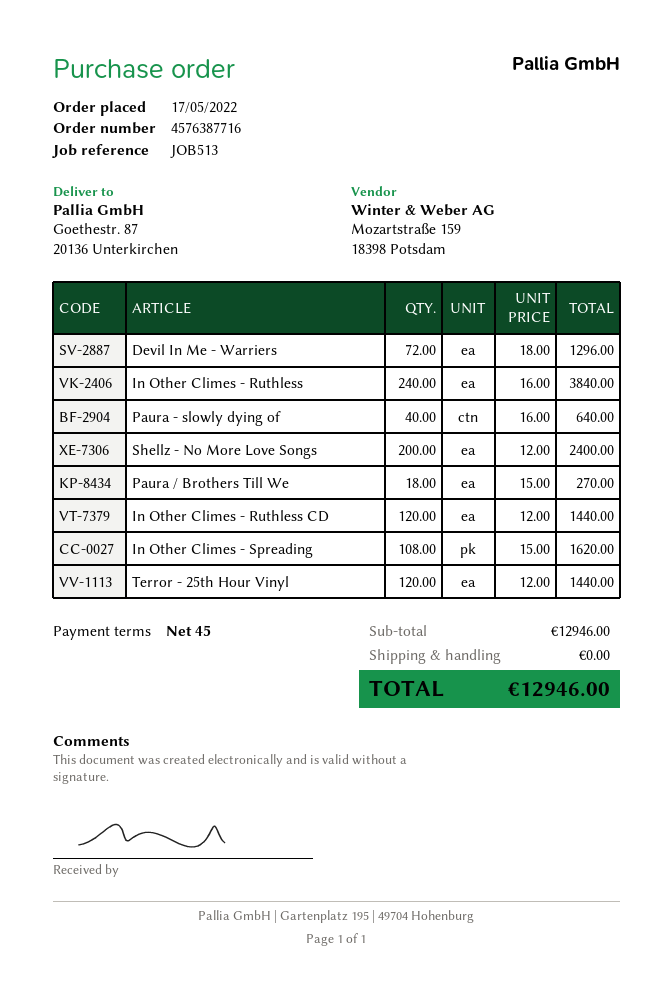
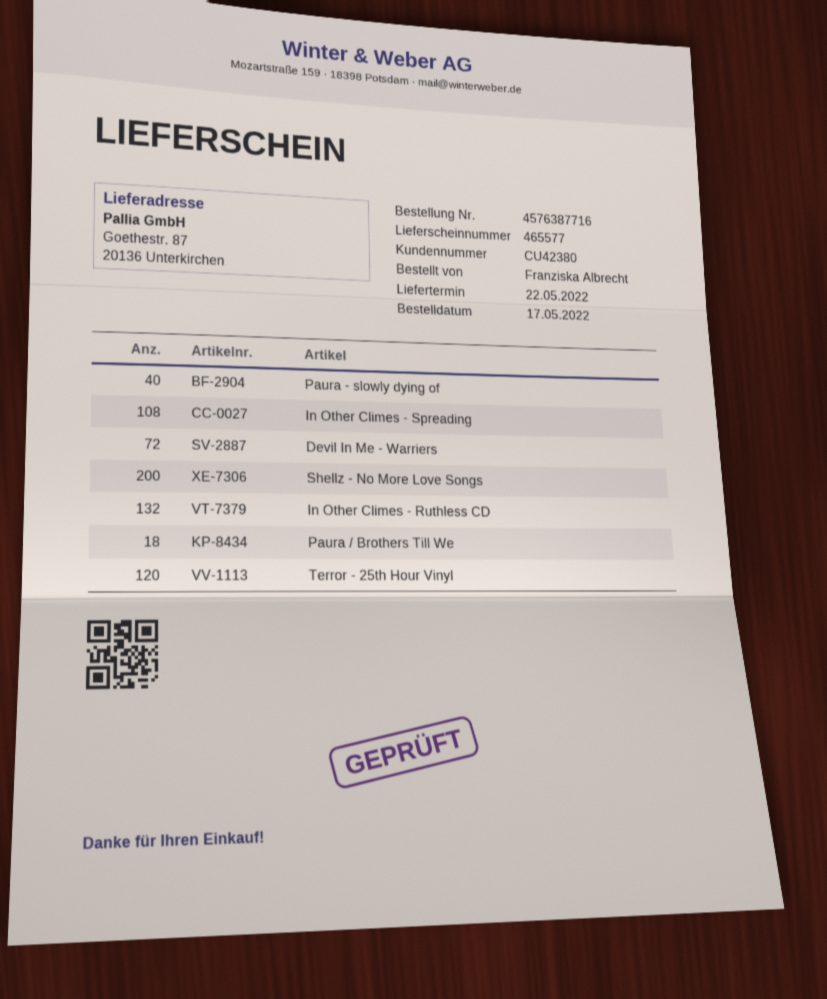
In Other Climes - Ruthless: 240 -> none
In Other Climes - Ruthless CD: 120 -> 132

